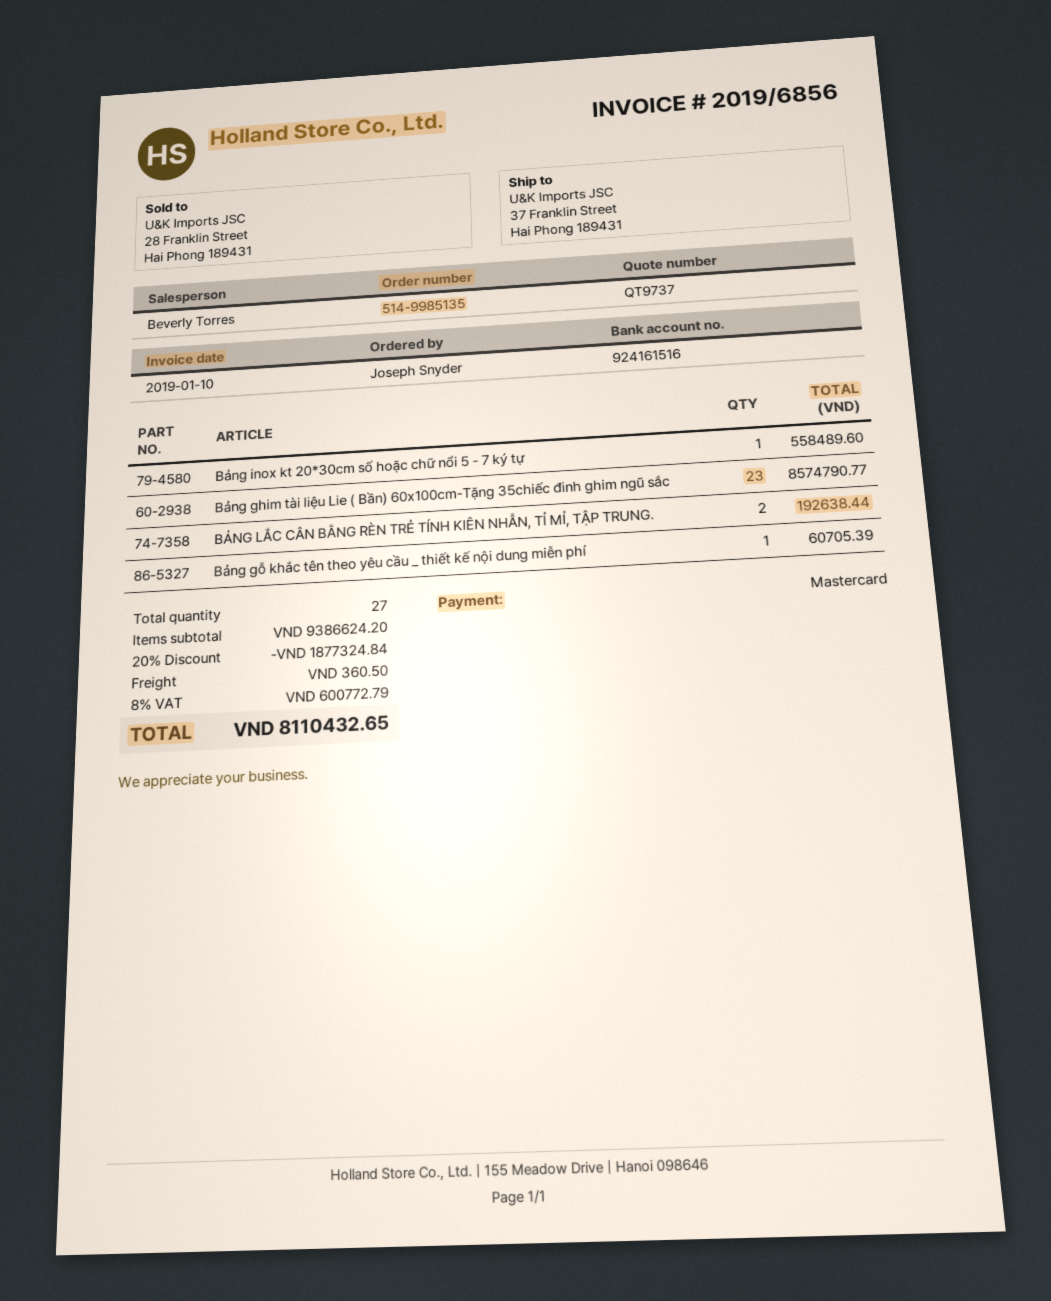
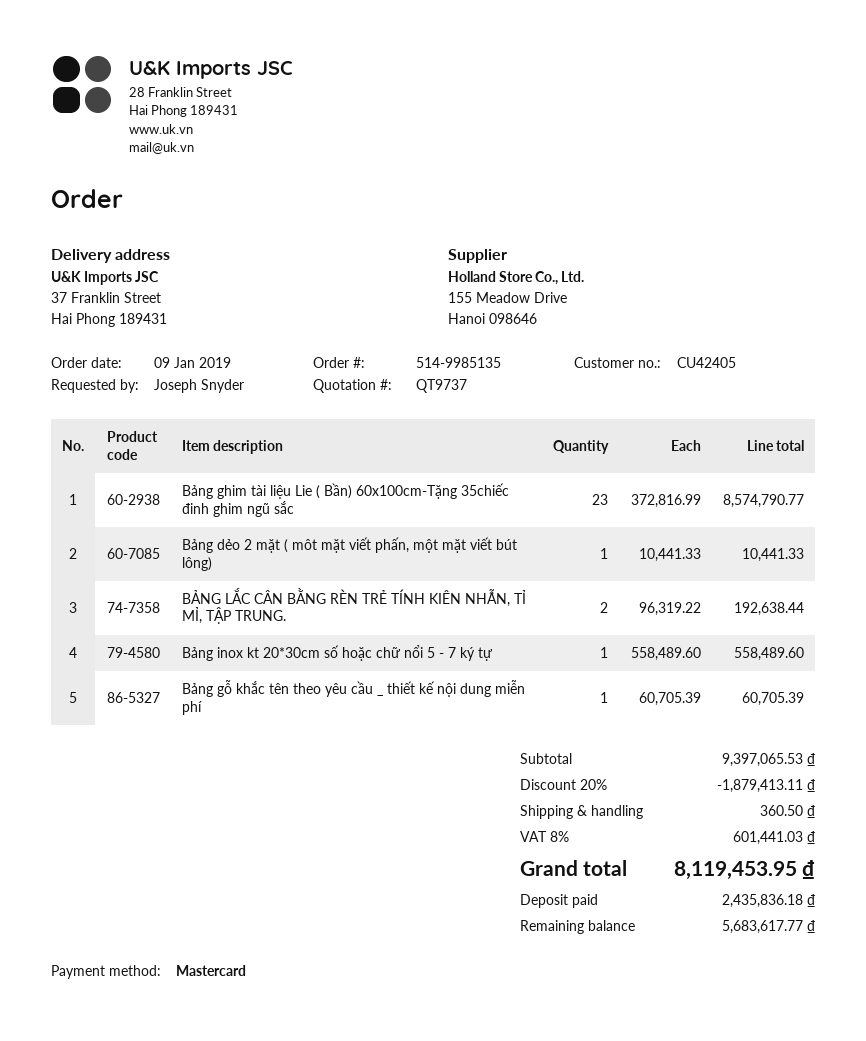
Bảng dẻo 2 mặt ( môt mặt viết phấn, một mặt viết bút lông): none -> 1 for 10441.33
subtotal: 9386624.20 -> 9397065.53
discount: 20% = 1877324.84 -> 20% = 1879413.11
tax: 8% = 600772.79 -> 8% = 601441.03
total: 8110432.65 -> 8119453.95

